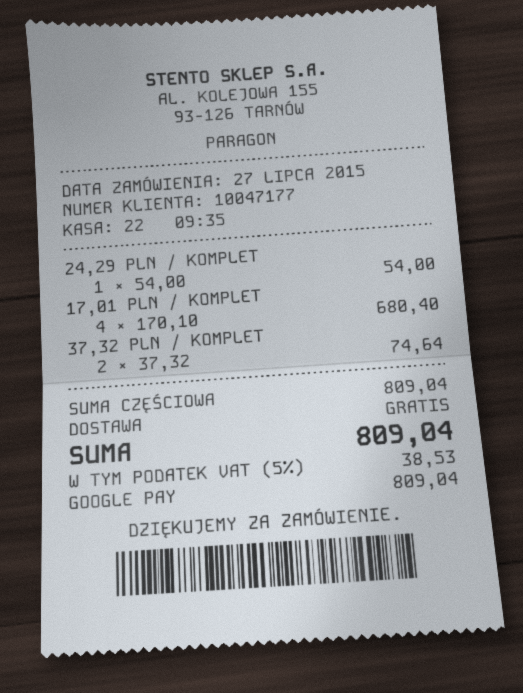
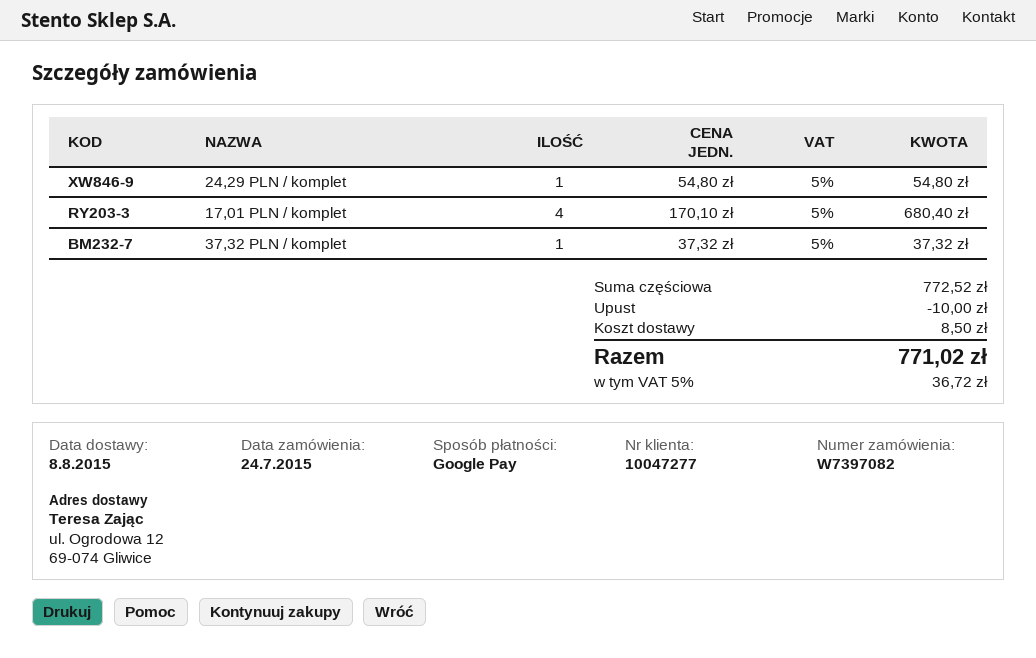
order date: 2015-07-27 -> 2015-07-24
customer number: 10047177 -> 10047277
24,29 PLN / KOMPLET: 1 x 54.00 = 54.00 -> 1 x 54.80 = 54.80
37,32 PLN / KOMPLET: 2 x 37.32 = 74.64 -> 1 x 37.32 = 37.32
subtotal: 809.04 -> 772.52
discount: none -> 10.00
shipping: 0.00 -> 8.50
tax: 5% = 38.53 -> 5% = 36.72
total: 809.04 -> 771.02

